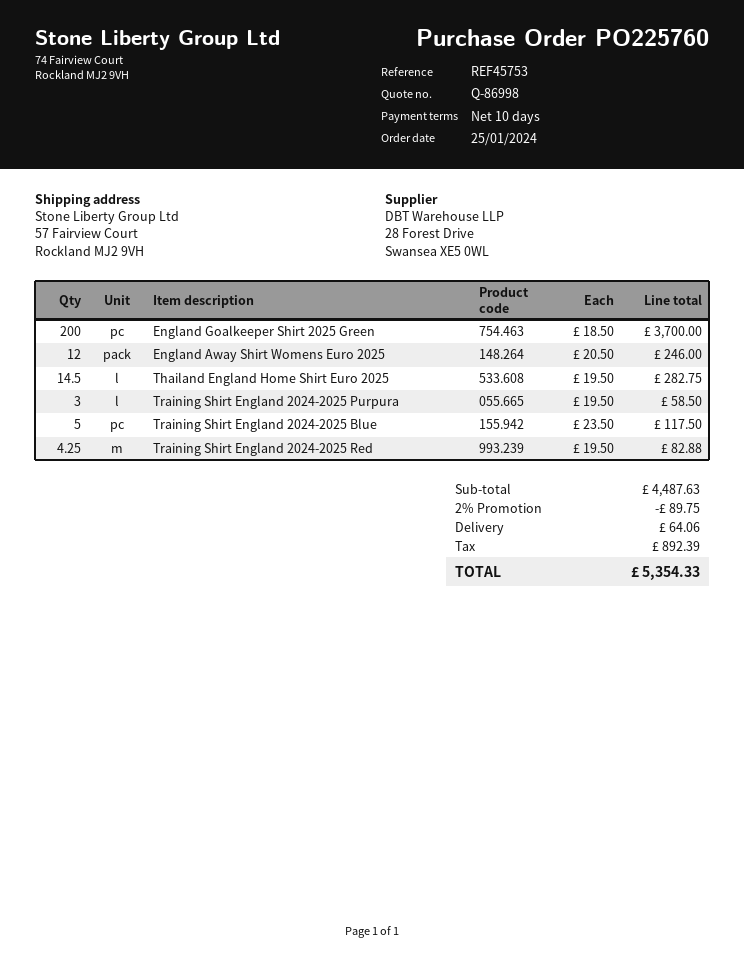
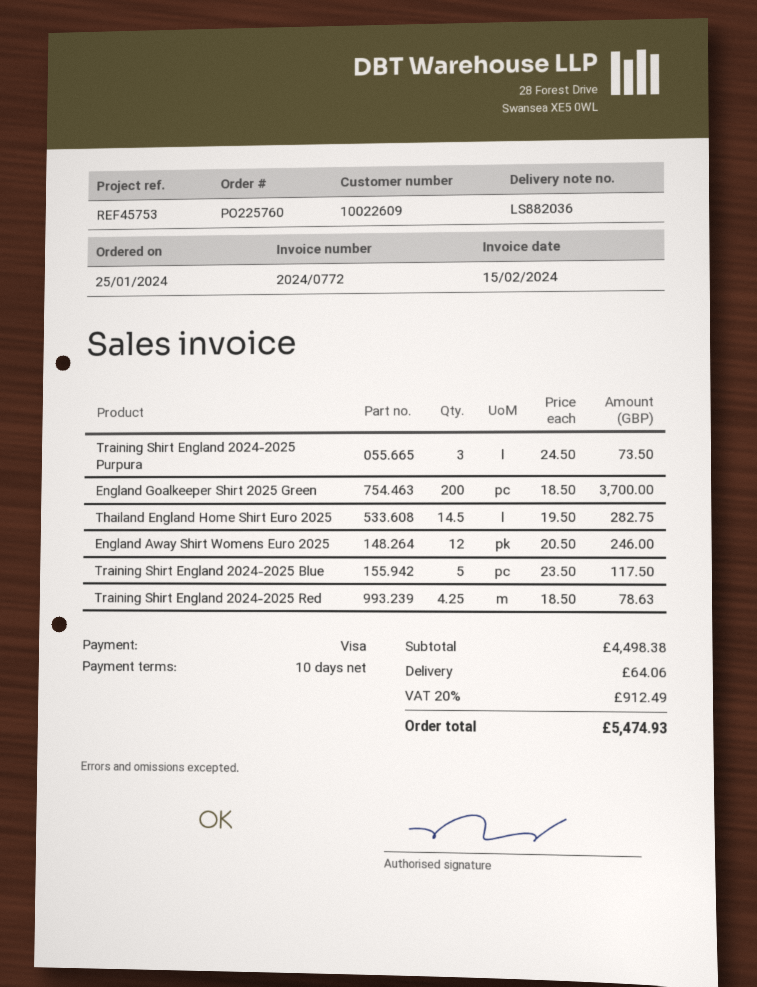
Training Shirt England 2024-2025 Purpura: 3 x 19.50 = 58.50 -> 3 x 24.50 = 73.50
Training Shirt England 2024-2025 Red: 4.25 x 19.50 = 82.88 -> 4.25 x 18.50 = 78.63
subtotal: 4487.63 -> 4498.38
discount: 2% = 89.75 -> none
tax: 892.39 -> 912.49
total: 5354.33 -> 5474.93

